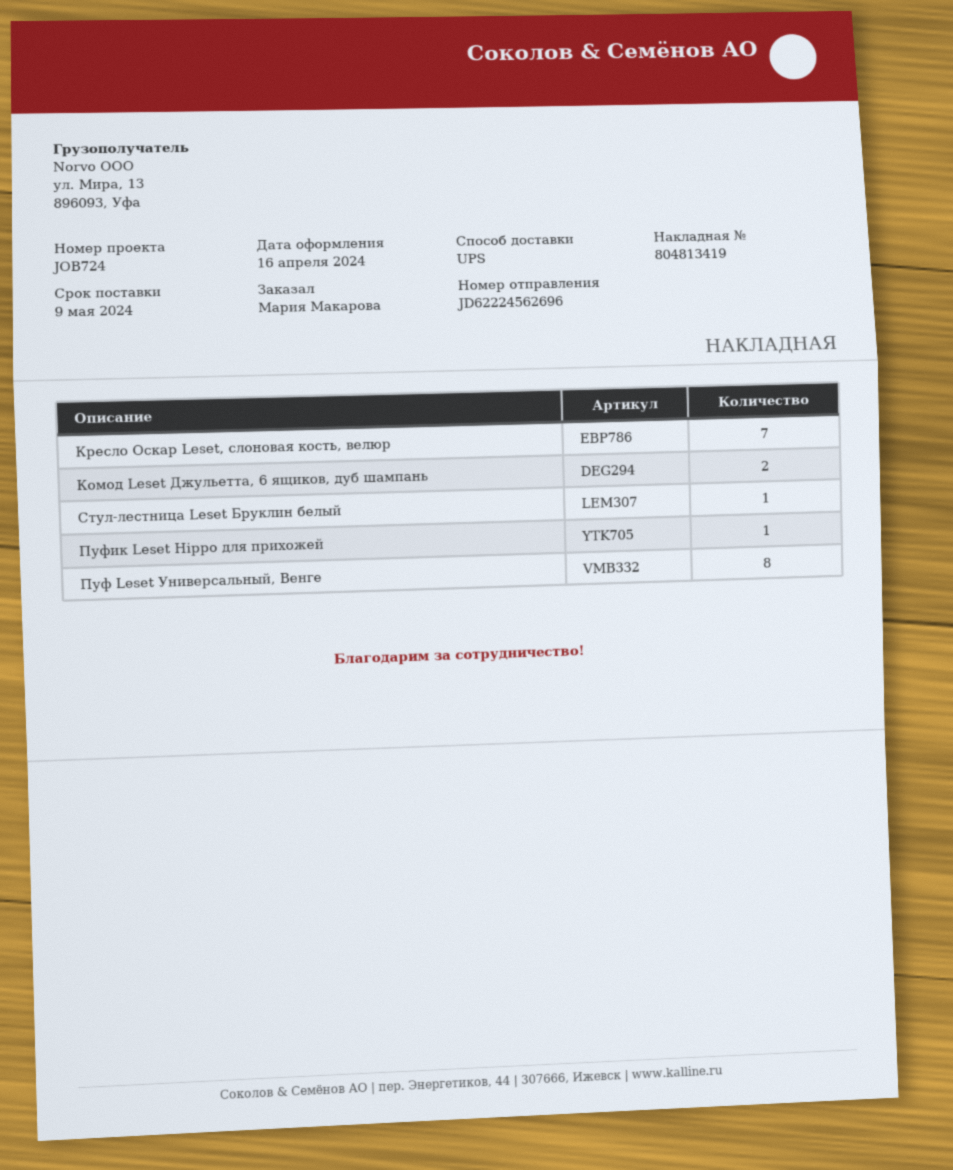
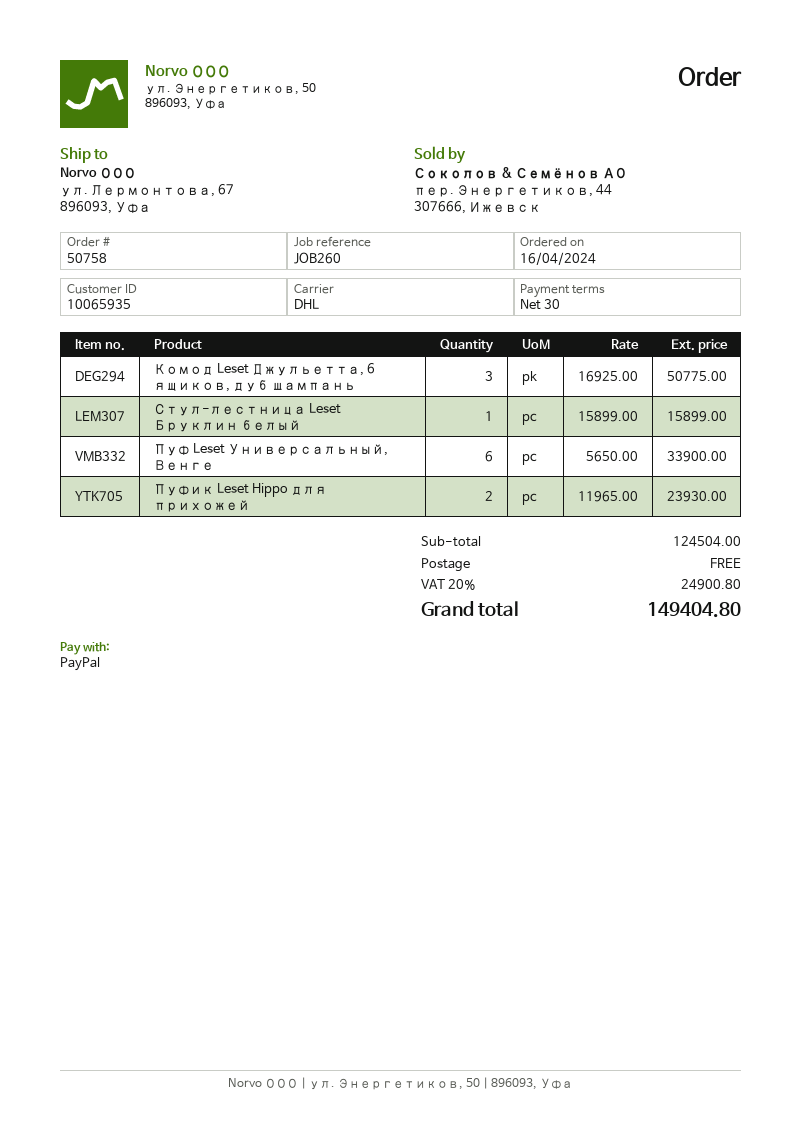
reference: JOB724 -> JOB260
shipping method: UPS -> DHL
ship to: ул. Мира, 13, 896093, Уфа -> ул. Лермонтова, 67, 896093, Уфа
Кресло Оскар Leset, слоновая кость, велюр: 7 -> none
Комод Leset Джульетта, 6 ящиков, дуб шампань: 2 -> 3
Пуфик Leset Hippo для прихожей: 1 -> 2
Пуф Leset Универсальный, Венге: 8 -> 6

